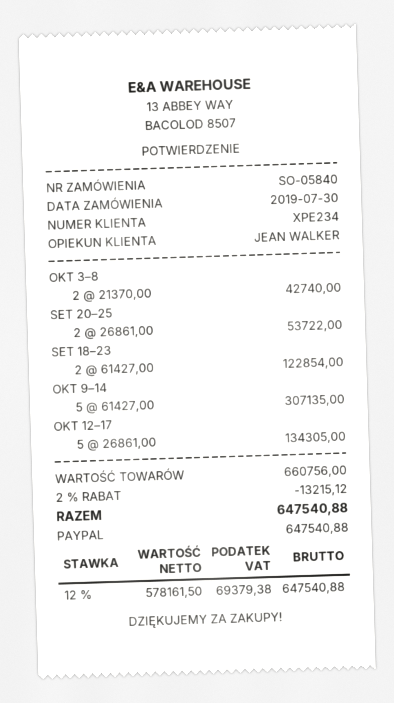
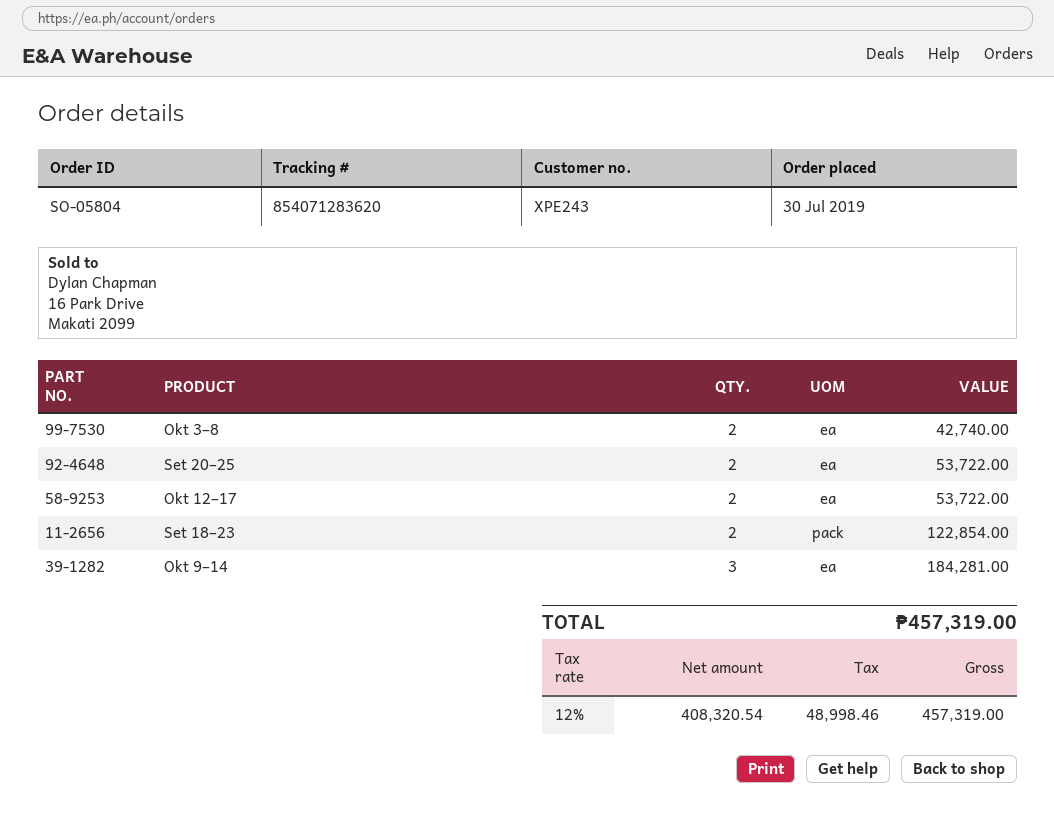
order number: SO-05840 -> SO-05804
customer number: XPE234 -> XPE243
OKT 9–14: 5 for 307135.00 -> 3 for 184281.00
OKT 12–17: 5 for 134305.00 -> 2 for 53722.00
discount: 2% = 13215.12 -> none
net: 578161.50 -> 408320.54
tax: 12% = 69379.38 -> 12% = 48998.46
total: 647540.88 -> 457319.00

